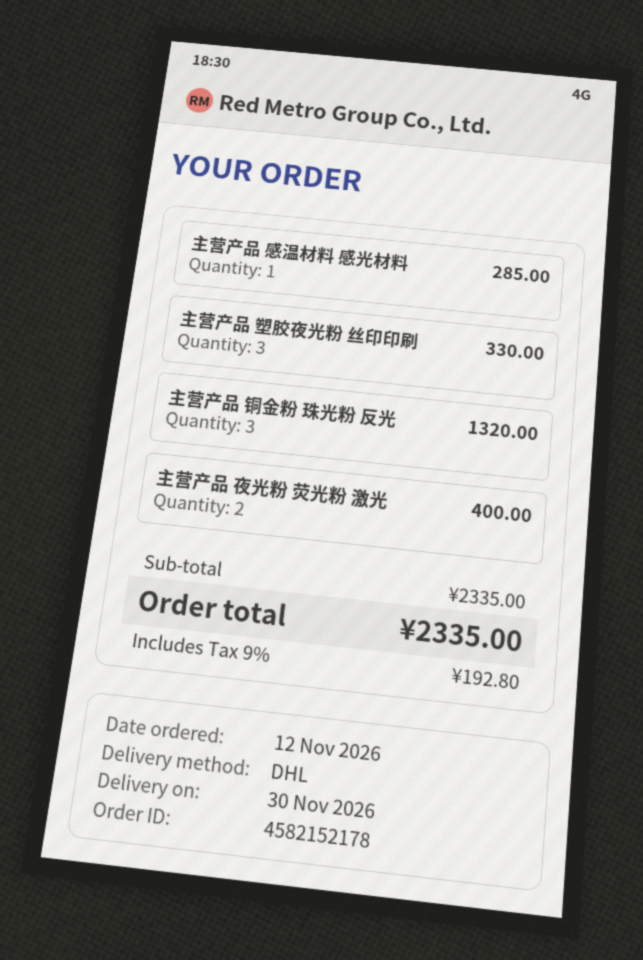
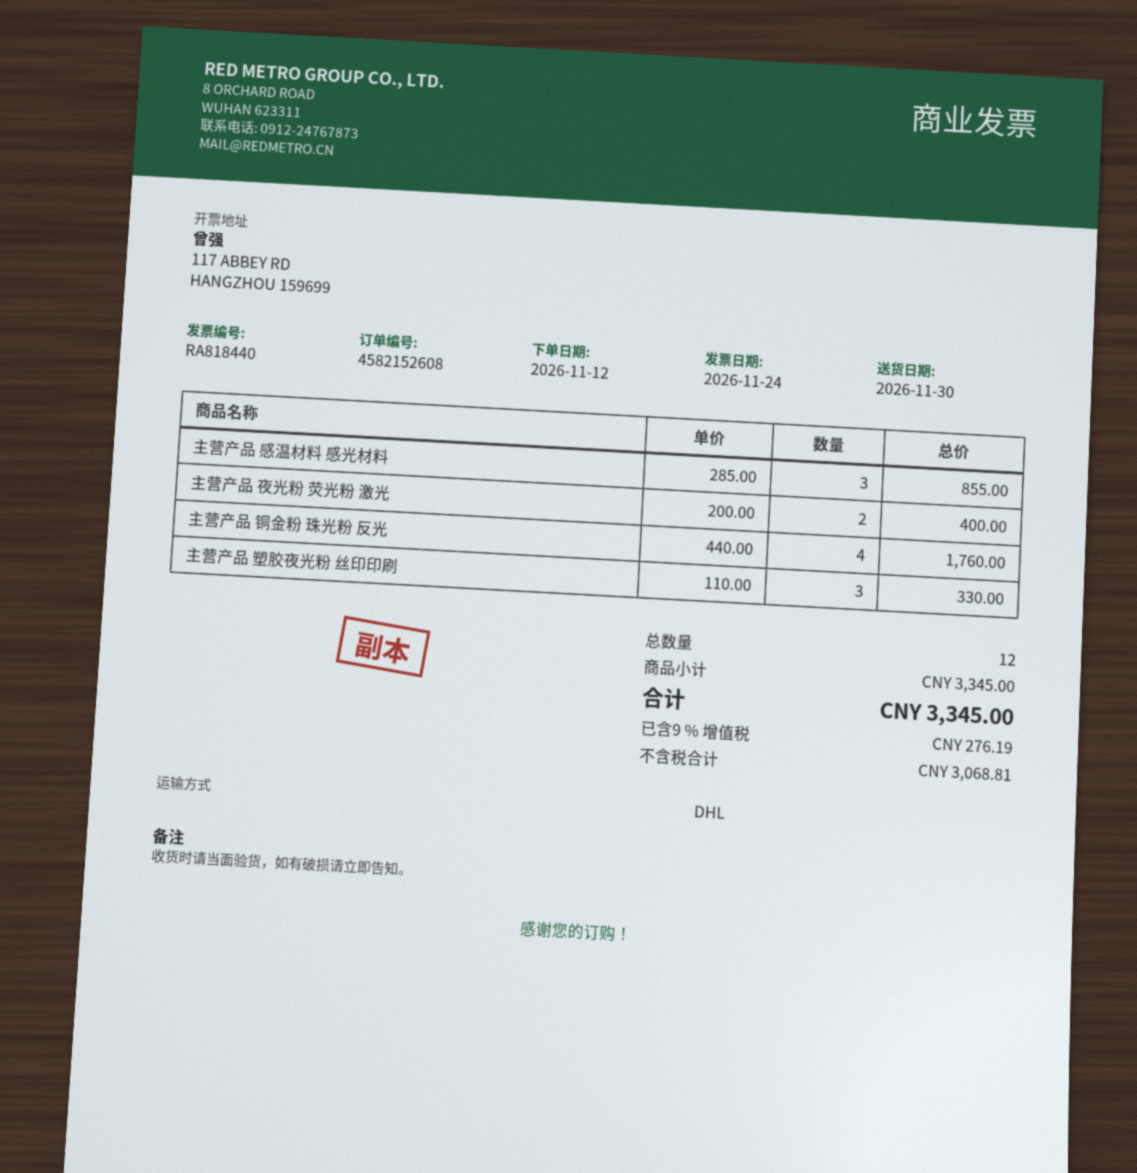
order number: 4582152178 -> 4582152608
主营产品 感温材料 感光材料: 1 for 285.00 -> 3 for 855.00
主营产品 铜金粉 珠光粉 反光: 3 for 1320.00 -> 4 for 1760.00
subtotal: 2335.00 -> 3345.00
tax: 9% = 192.80 -> 9% = 276.19
total: 2335.00 -> 3345.00

